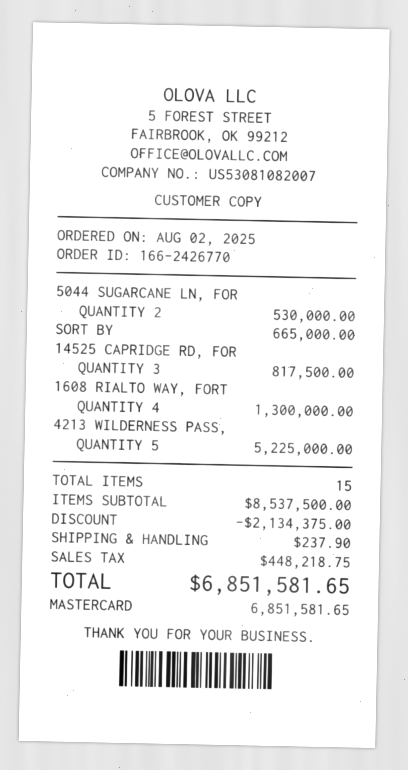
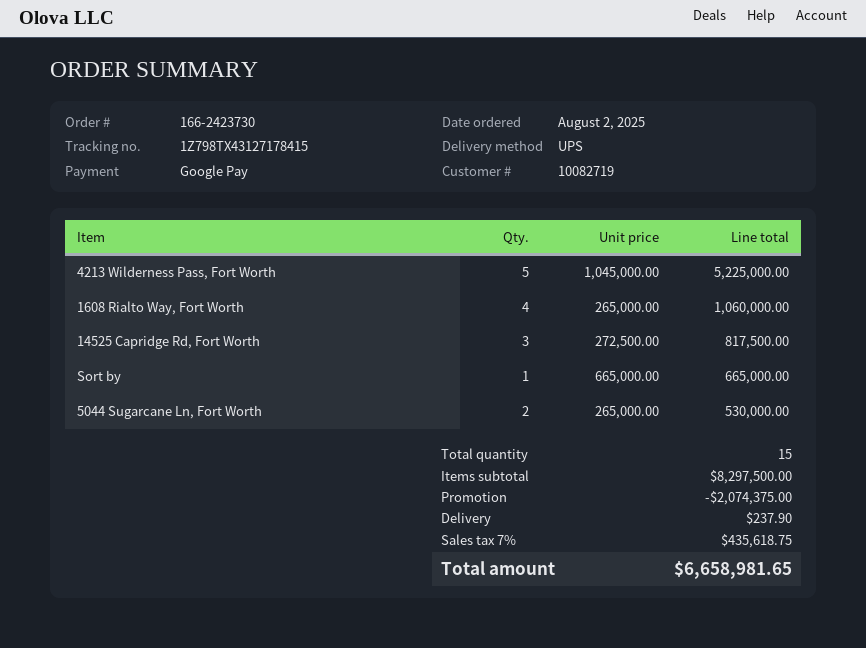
order number: 166-2426770 -> 166-2423730
payment method: Mastercard -> Google Pay
1608 RIALTO WAY, FORT: 4 for 1300000.00 -> 4 for 1060000.00
subtotal: 8537500.00 -> 8297500.00
discount: 2134375.00 -> 2074375.00
tax: 448218.75 -> 435618.75
total: 6851581.65 -> 6658981.65

